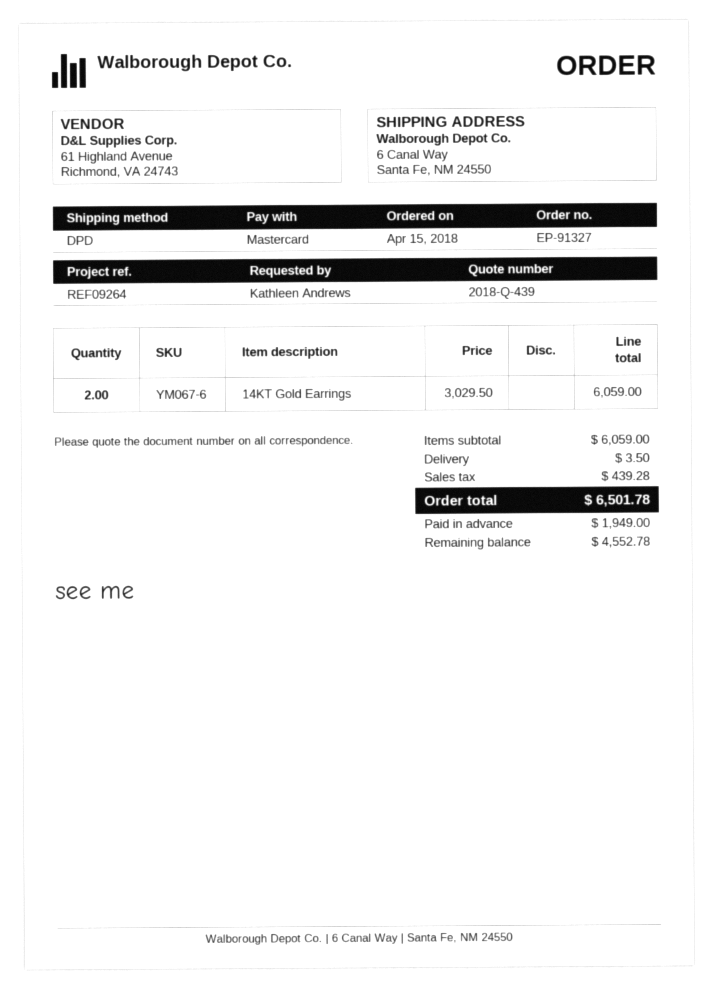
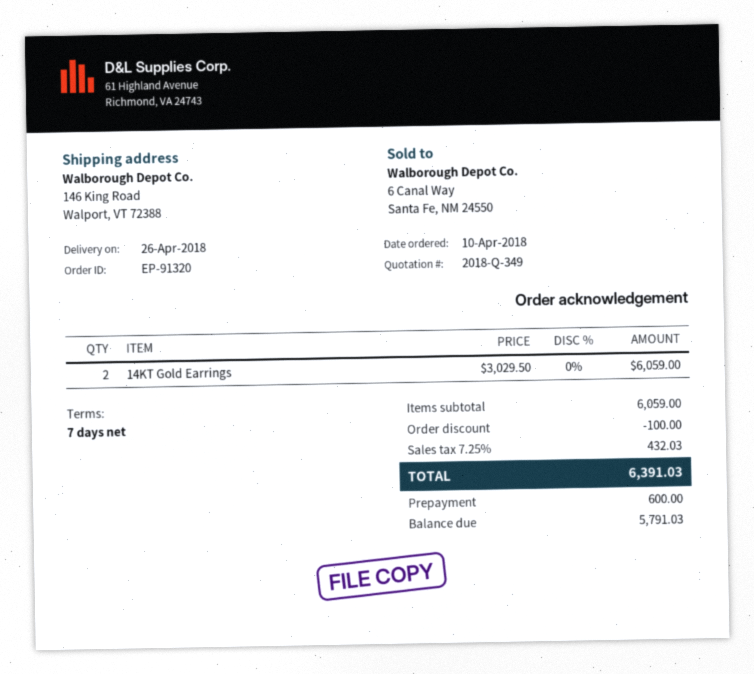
quote number: 2018-Q-439 -> 2018-Q-349
order number: EP-91327 -> EP-91320
order date: 2018-04-15 -> 2018-04-10
ship to: 6 Canal Way, Santa Fe, NM 24550 -> 146 King Road, Walport, VT 72388
discount: none -> 100.00
shipping: 3.50 -> none
tax: 439.28 -> 432.03
total: 6501.78 -> 6391.03
deposit: 1949.00 -> 600.00
balance: 4552.78 -> 5791.03

